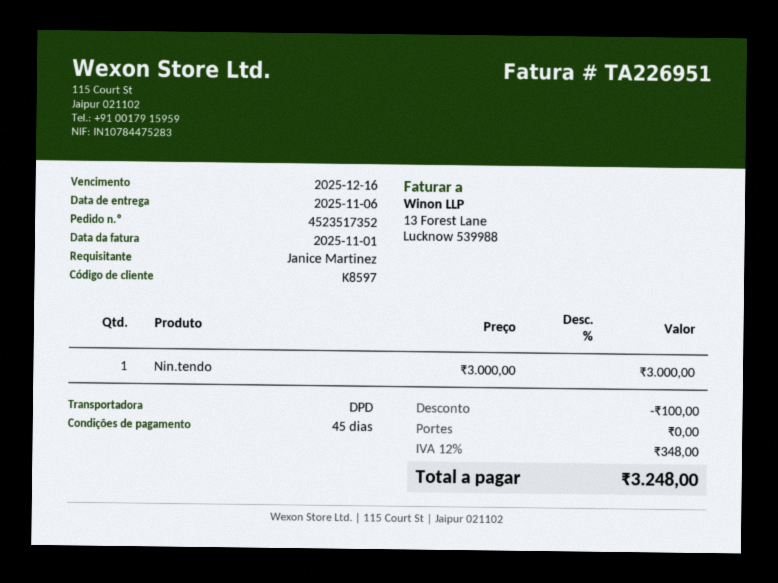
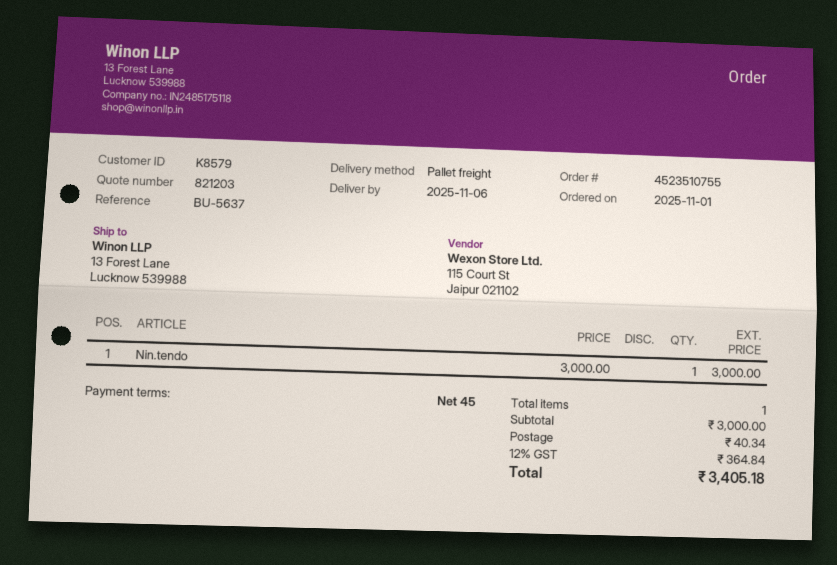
order number: 4523517352 -> 4523510755
customer number: K8597 -> K8579
shipping method: DPD -> pallet freight
discount: 100.00 -> none
shipping: 0.00 -> 40.34
tax: 12% = 348.00 -> 12% = 364.84
total: 3248.00 -> 3405.18

